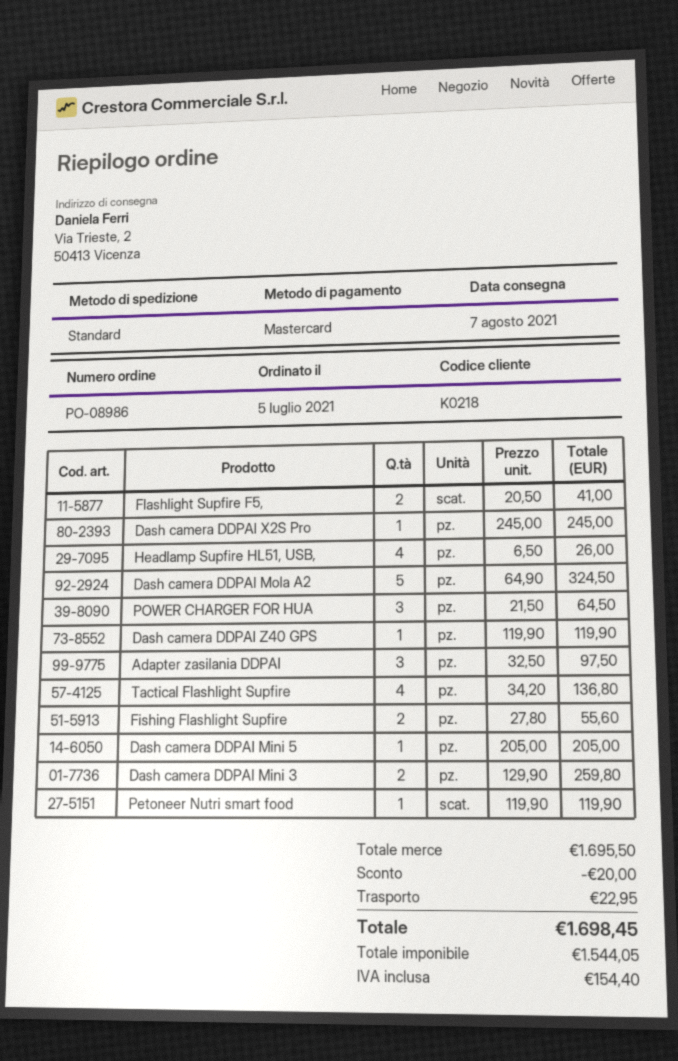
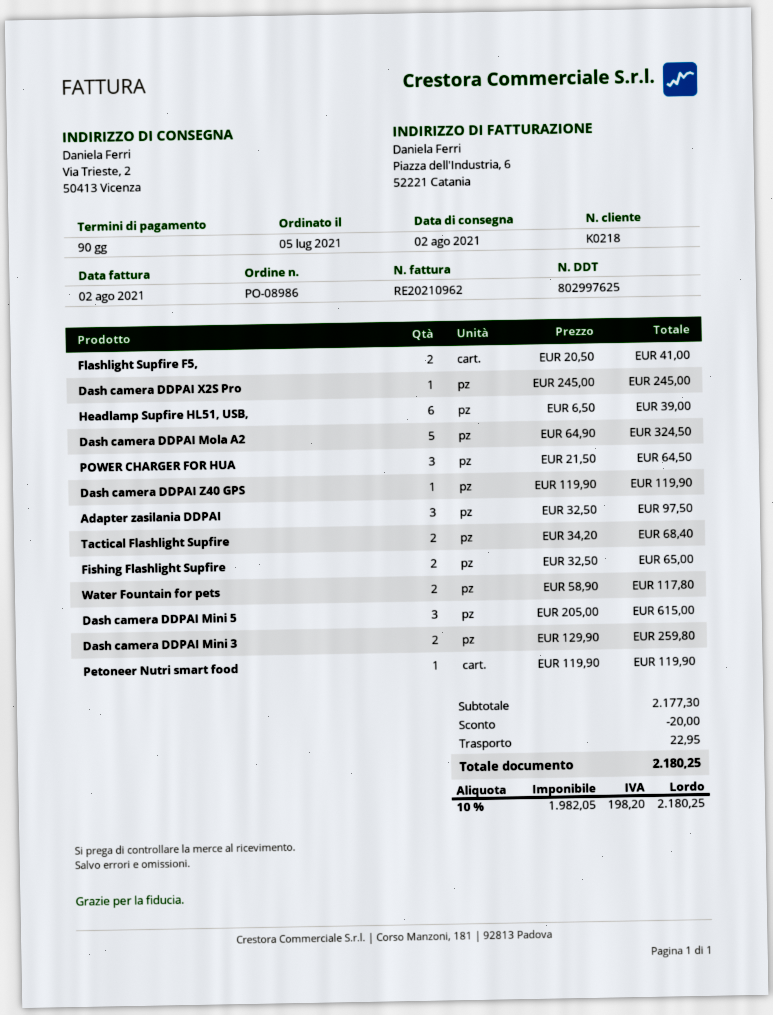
delivery date: 2021-08-07 -> 2021-08-02
Headlamp Supfire HL51, USB,: 4 x 6.50 = 26.00 -> 6 x 6.50 = 39.00
Tactical Flashlight Supfire: 4 x 34.20 = 136.80 -> 2 x 34.20 = 68.40
Fishing Flashlight Supfire: 2 x 27.80 = 55.60 -> 2 x 32.50 = 65.00
Dash camera DDPAI Mini 5: 1 x 205.00 = 205.00 -> 3 x 205.00 = 615.00
Water Fountain for pets: none -> 2 x 58.90 = 117.80
subtotal: 1695.50 -> 2177.30
net: 1544.05 -> 1982.05
tax: 154.40 -> 198.20
total: 1698.45 -> 2180.25

